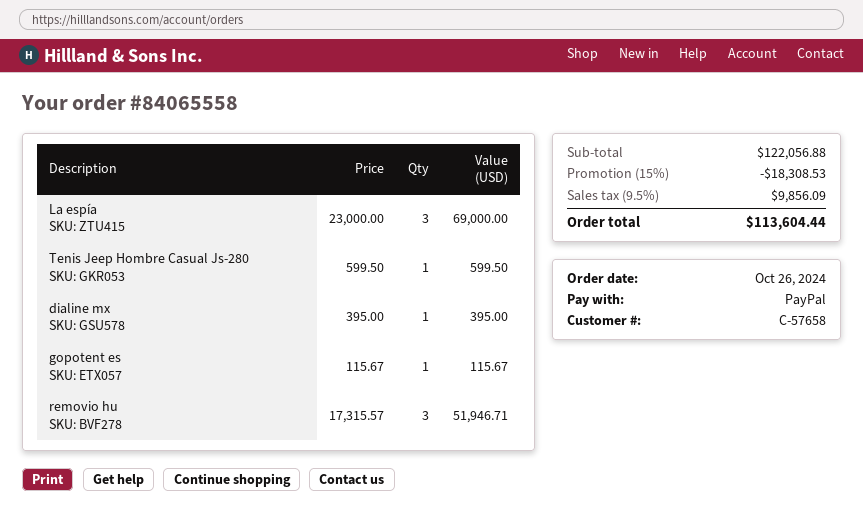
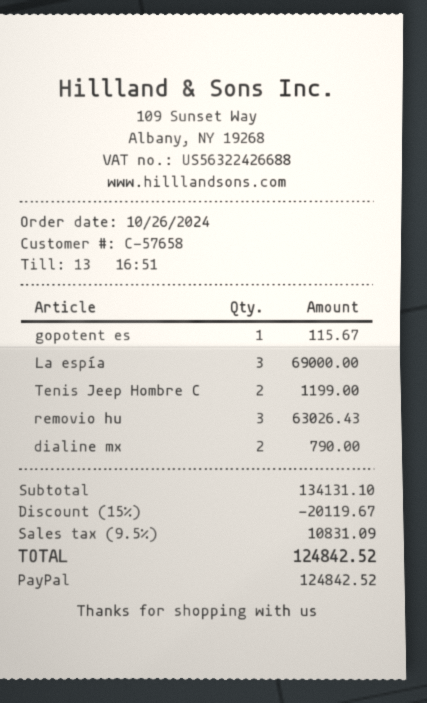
Tenis Jeep Hombre Casual Js-280: 1 for 599.50 -> 2 for 1199.00
dialine mx: 1 for 395.00 -> 2 for 790.00
removio hu: 3 for 51946.71 -> 3 for 63026.43
subtotal: 122056.88 -> 134131.10
discount: 15% = 18308.53 -> 15% = 20119.67
tax: 9.5% = 9856.09 -> 9.5% = 10831.09
total: 113604.44 -> 124842.52

